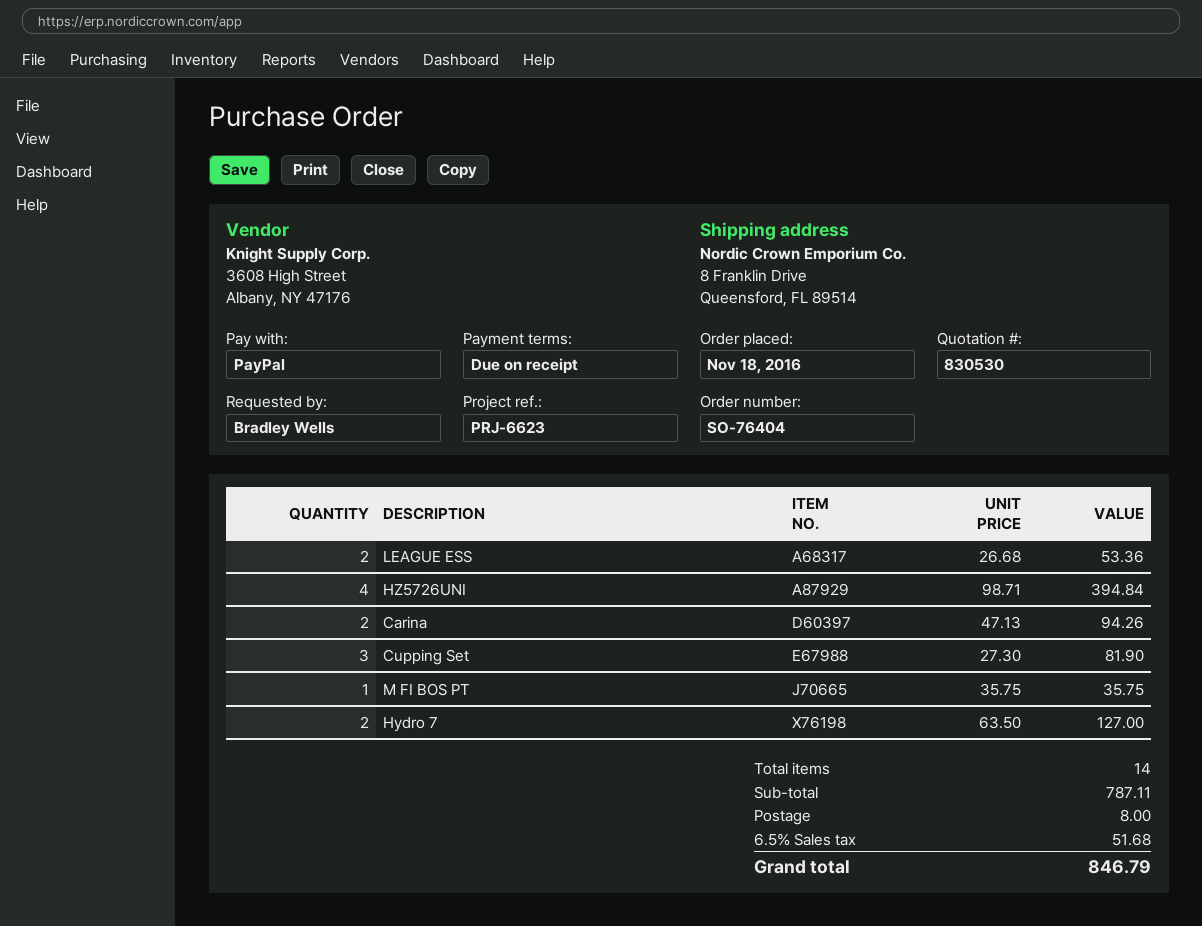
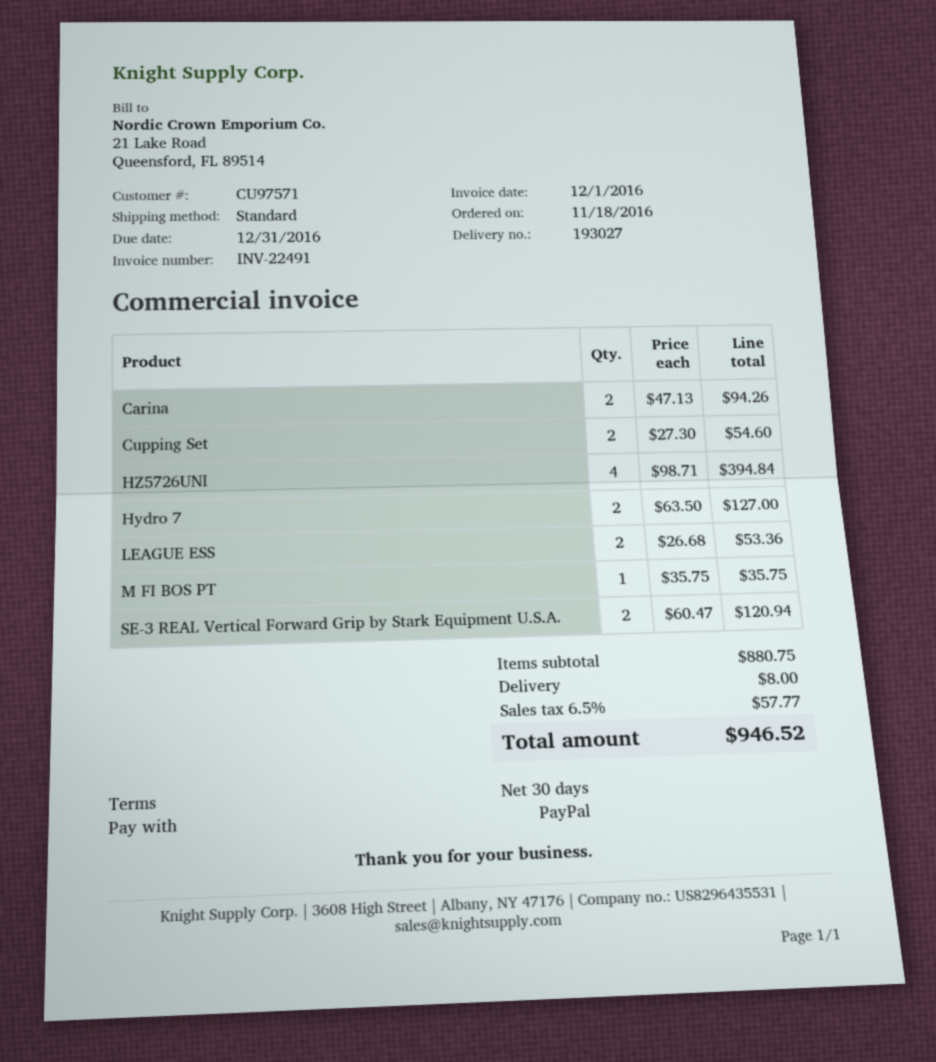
payment terms: on receipt -> 30 days
Cupping Set: 3 x 27.30 = 81.90 -> 2 x 27.30 = 54.60
SE-3 REAL Vertical Forward Grip by Stark Equipment U.S.A.: none -> 2 x 60.47 = 120.94
subtotal: 787.11 -> 880.75
tax: 6.5% = 51.68 -> 6.5% = 57.77
total: 846.79 -> 946.52

